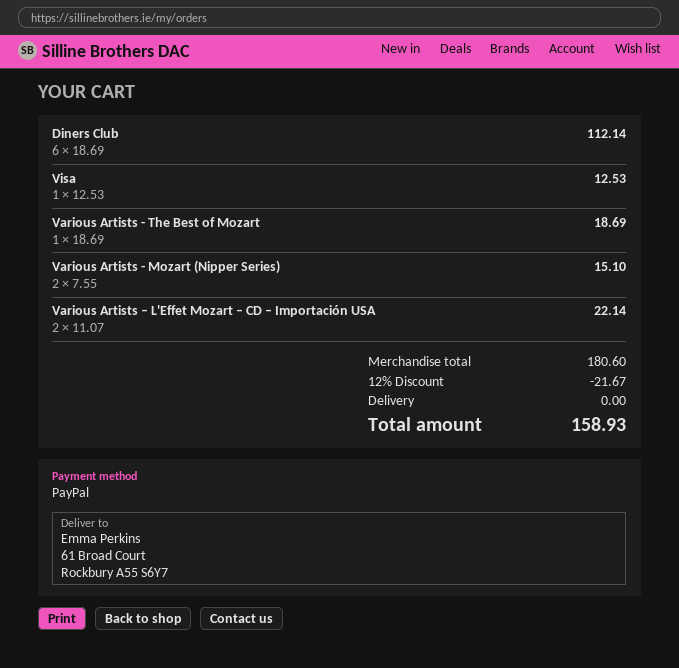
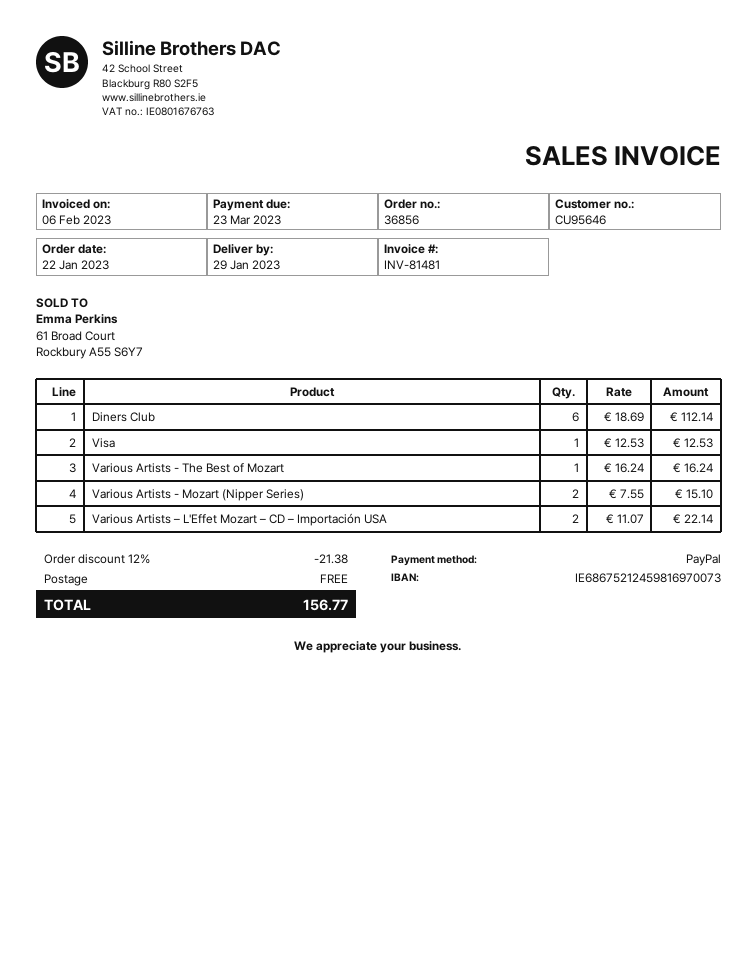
Various Artists - The Best of Mozart: 1 x 18.69 = 18.69 -> 1 x 16.24 = 16.24
discount: 12% = 21.67 -> 12% = 21.38
total: 158.93 -> 156.77

